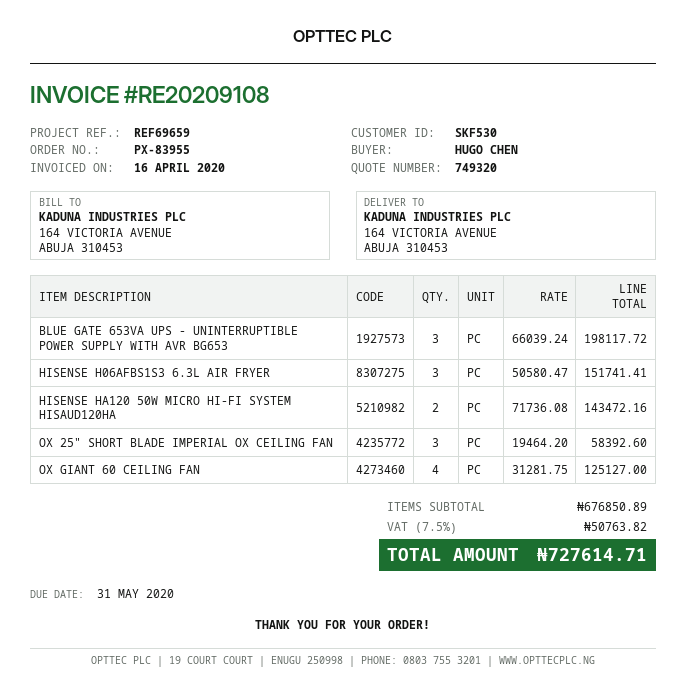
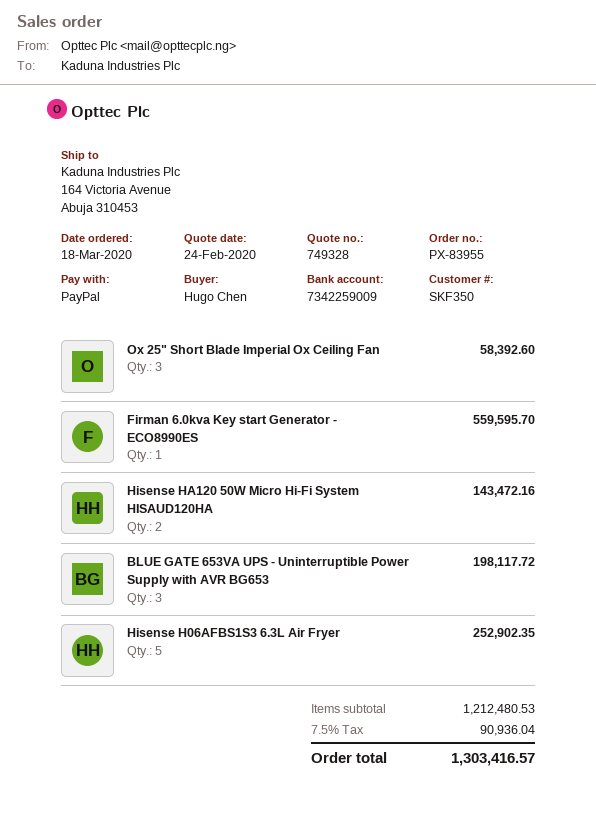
quote number: 749320 -> 749328
customer number: SKF530 -> SKF350
HISENSE H06AFBS1S3 6.3L AIR FRYER: 3 for 151741.41 -> 5 for 252902.35
OX GIANT 60 CEILING FAN: 4 for 125127.00 -> none
Firman 6.0kva Key start Generator - ECO8990ES: none -> 1 for 559595.70
subtotal: 676850.89 -> 1212480.53
tax: 7.5% = 50763.82 -> 7.5% = 90936.04
total: 727614.71 -> 1303416.57

